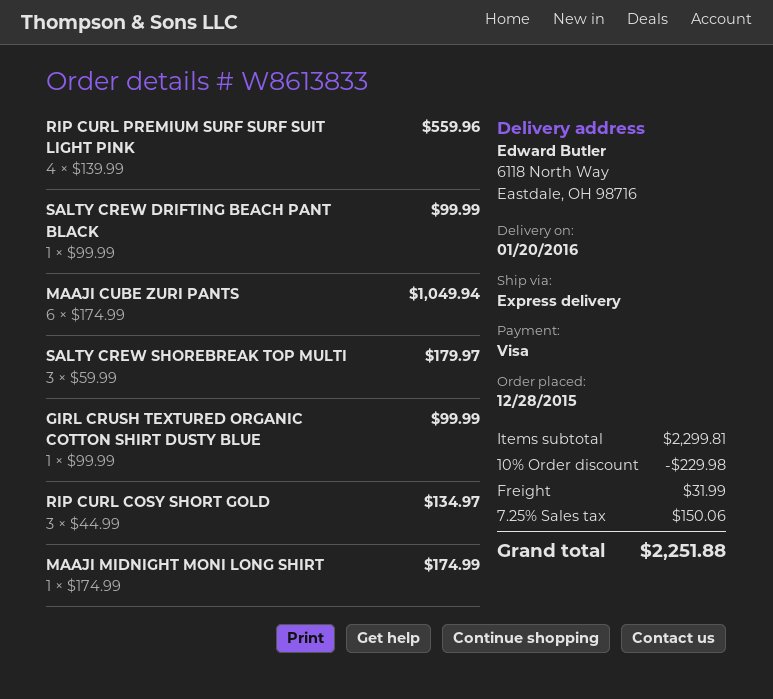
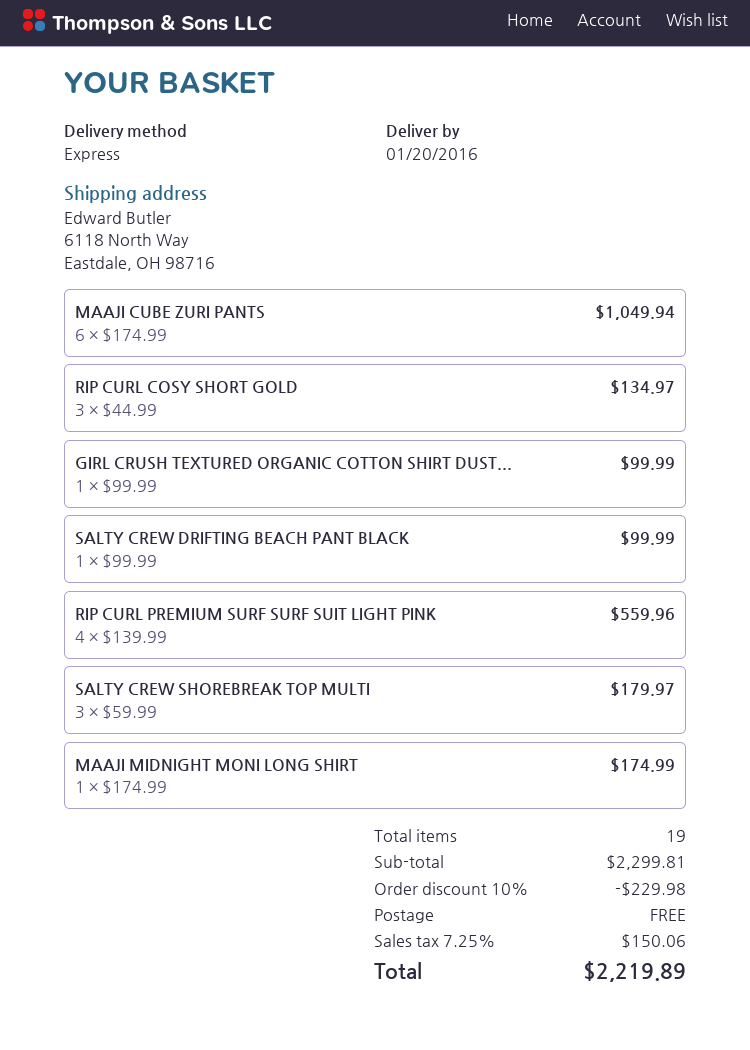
shipping: 31.99 -> 0.00
total: 2251.88 -> 2219.89

